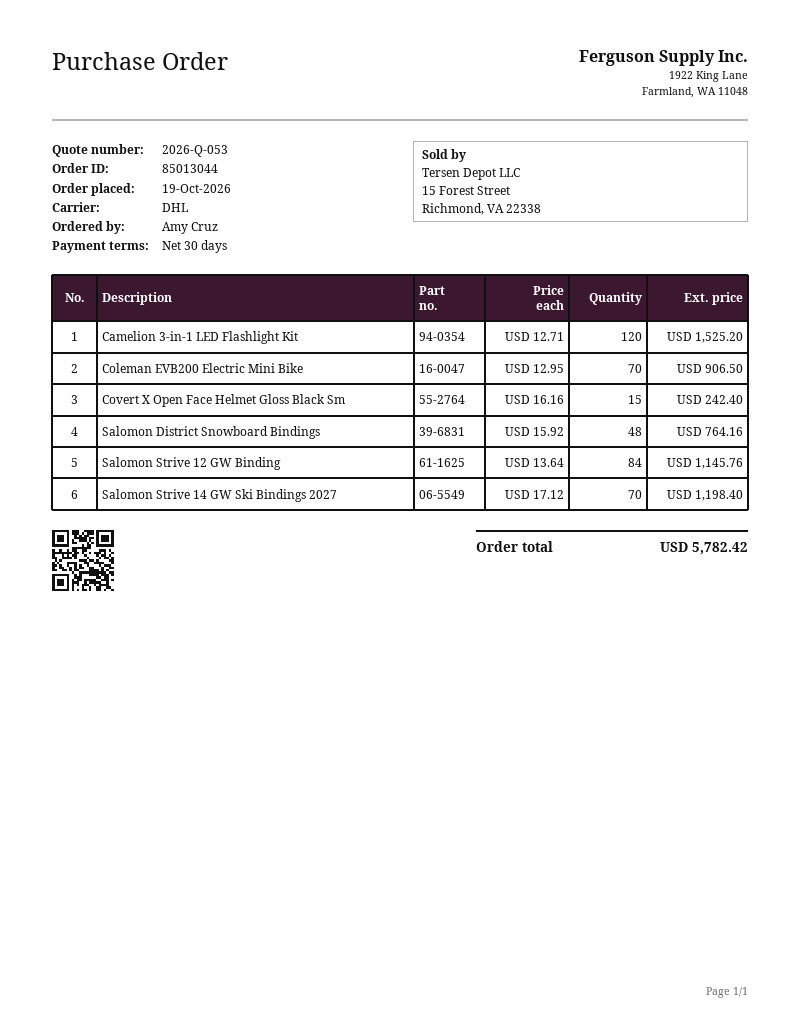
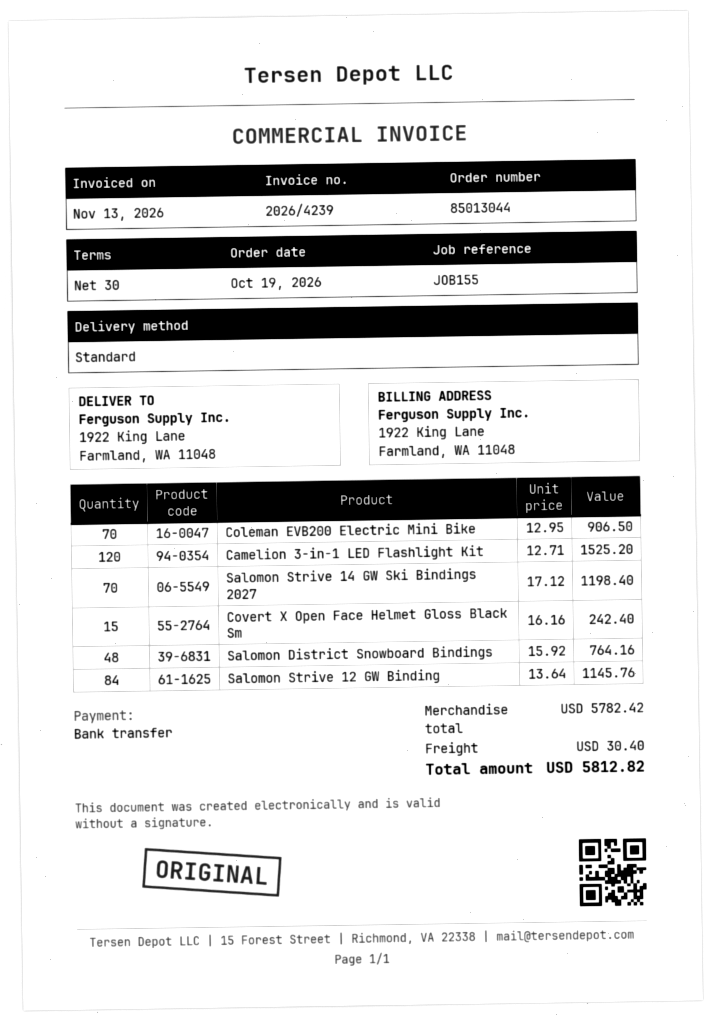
shipping method: DHL -> standard
shipping: none -> 30.40
total: 5782.42 -> 5812.82

